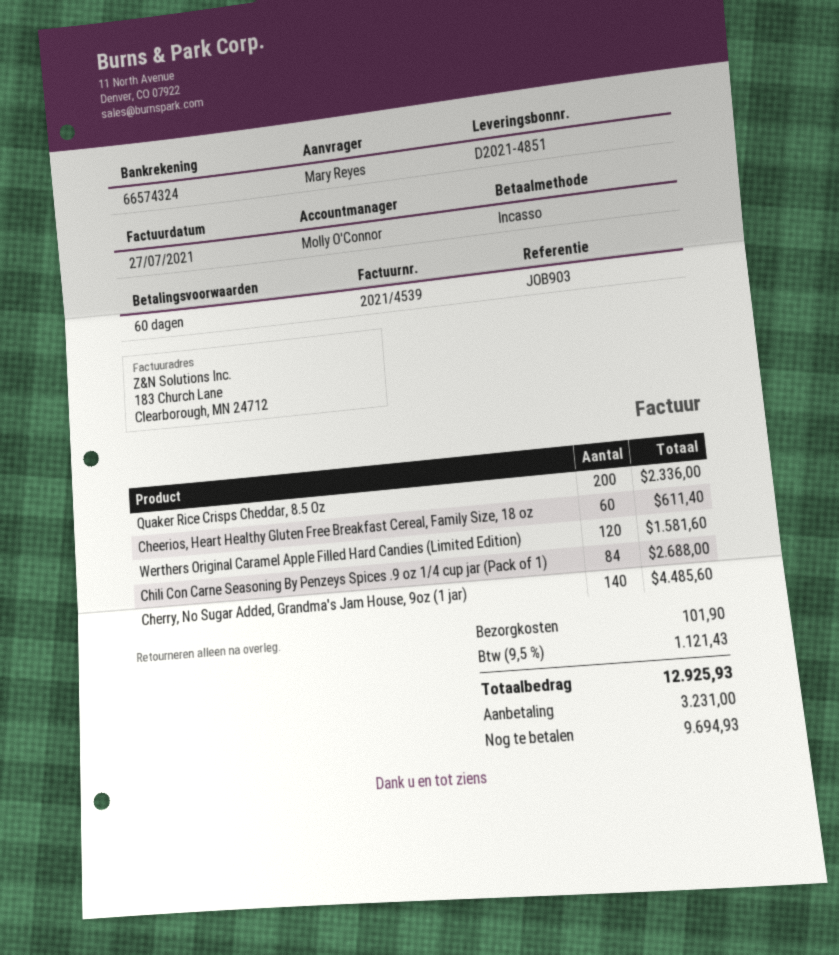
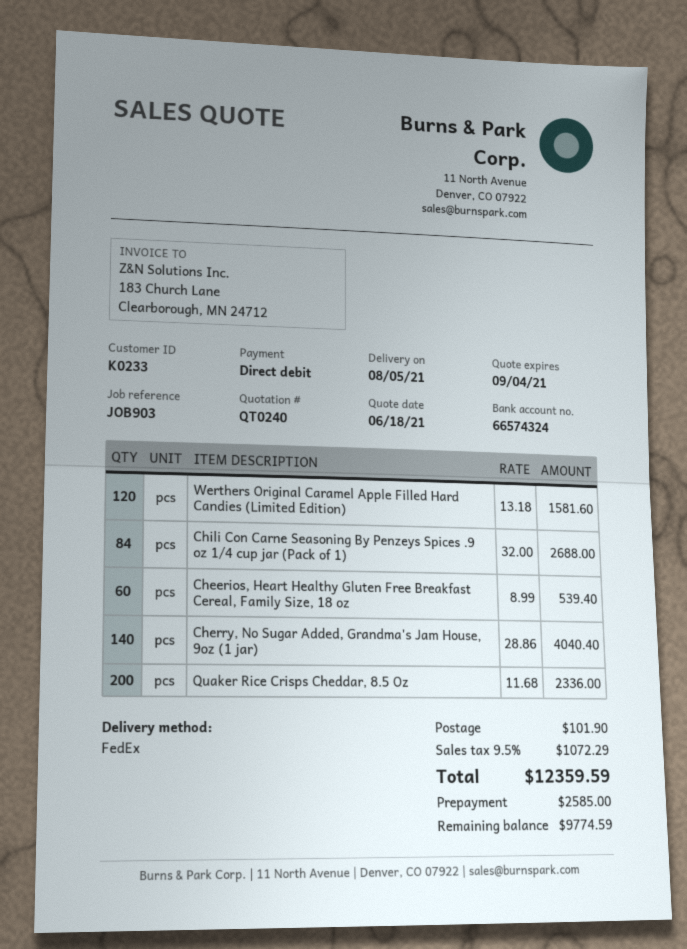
Cheerios, Heart Healthy Gluten Free Breakfast Cereal, Family Size, 18 oz: 60 for 611.40 -> 60 for 539.40
Cherry, No Sugar Added, Grandma's Jam House, 9oz (1 jar): 140 for 4485.60 -> 140 for 4040.40
tax: 9.5% = 1121.43 -> 9.5% = 1072.29
total: 12925.93 -> 12359.59
deposit: 3231.00 -> 2585.00
balance: 9694.93 -> 9774.59

